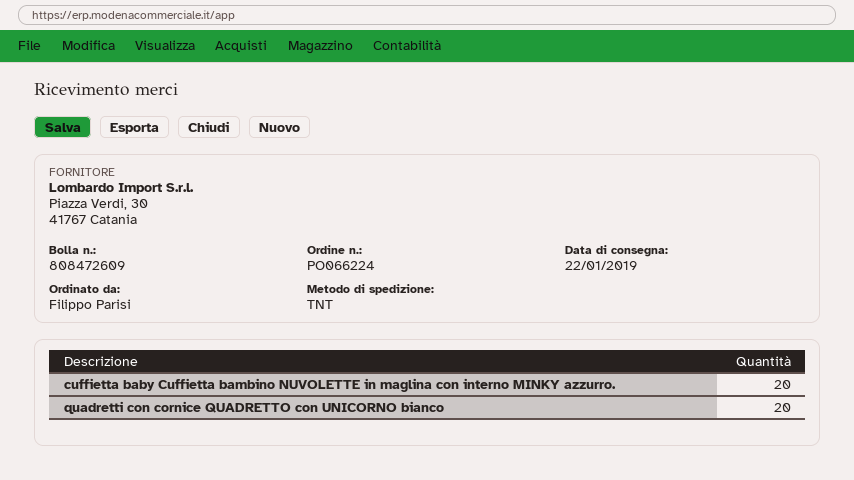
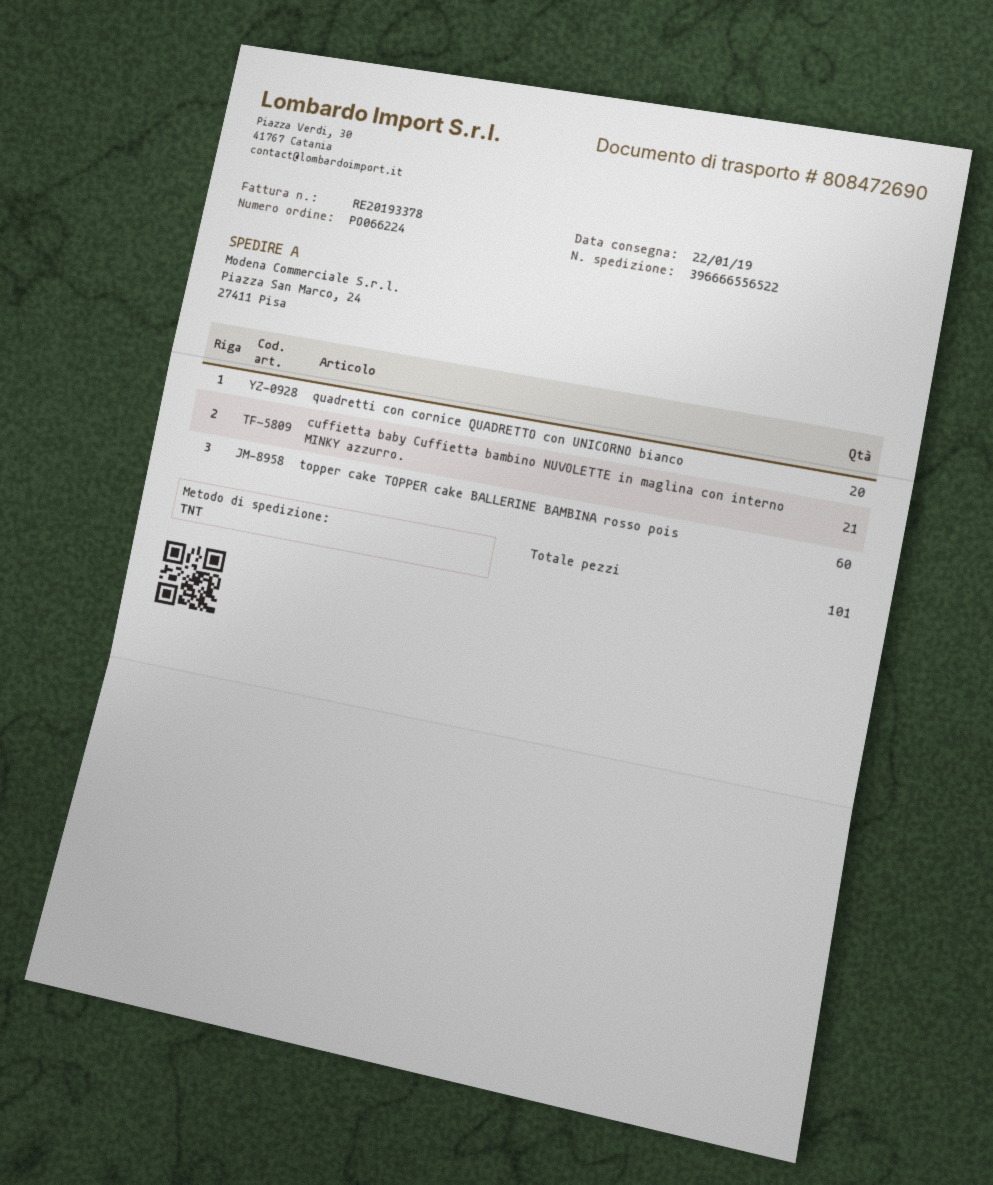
delivery note number: 808472609 -> 808472690
cuffietta baby Cuffietta bambino NUVOLETTE in maglina con interno MINKY azzurro.: 20 -> 21
topper cake TOPPER cake BALLERINE BAMBINA rosso pois: none -> 60

